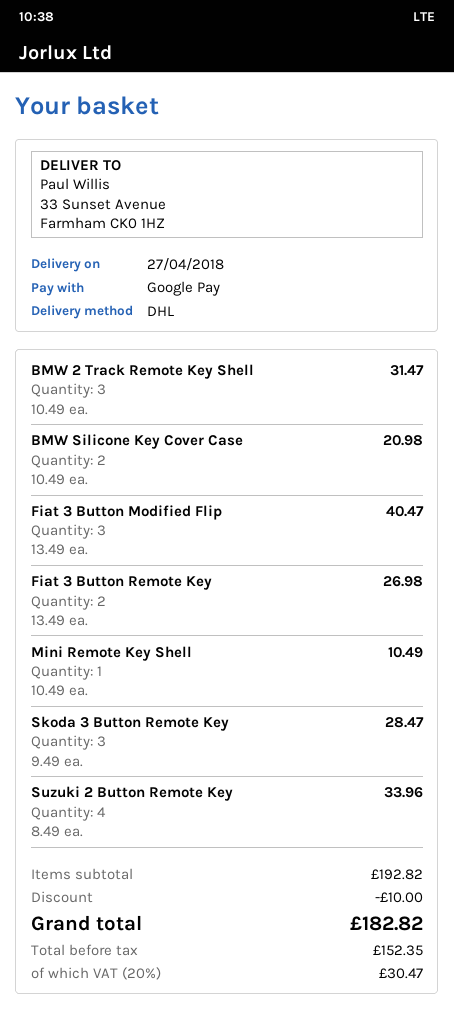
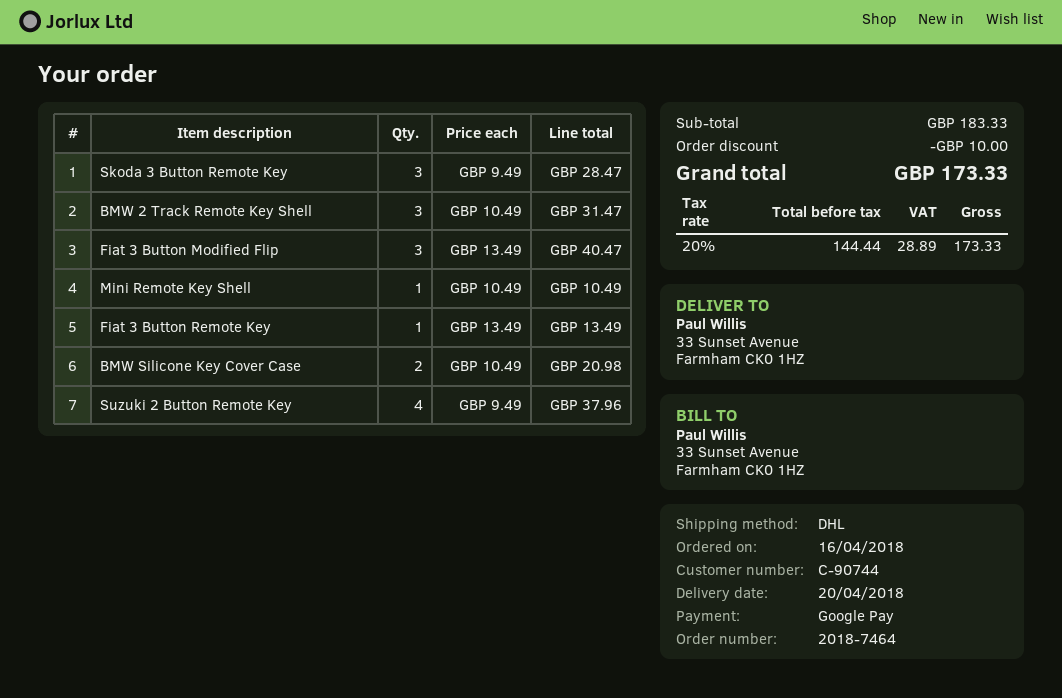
delivery date: 2018-04-27 -> 2018-04-20
Fiat 3 Button Remote Key: 2 x 13.49 = 26.98 -> 1 x 13.49 = 13.49
Suzuki 2 Button Remote Key: 4 x 8.49 = 33.96 -> 4 x 9.49 = 37.96
subtotal: 192.82 -> 183.33
net: 152.35 -> 144.44
tax: 20% = 30.47 -> 20% = 28.89
total: 182.82 -> 173.33

